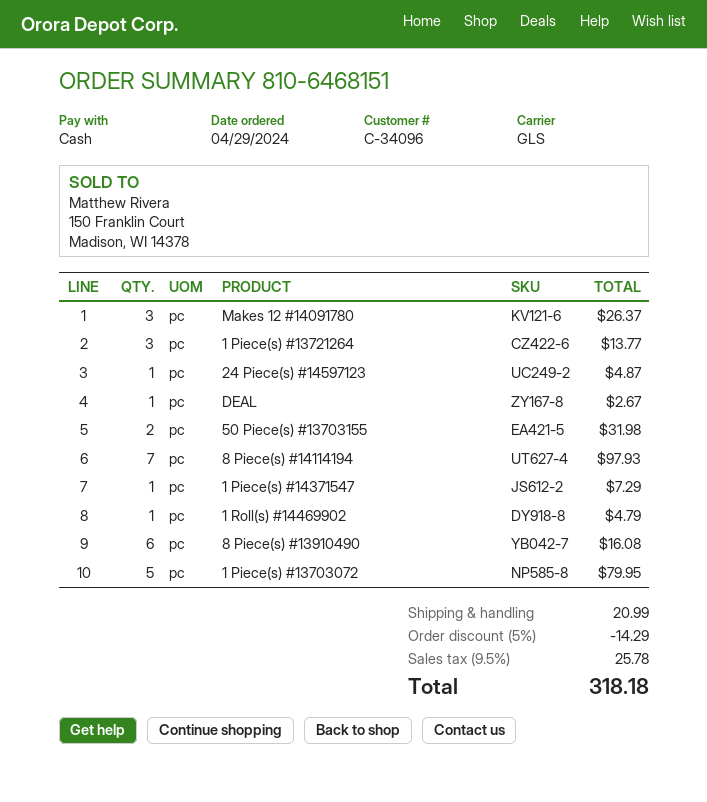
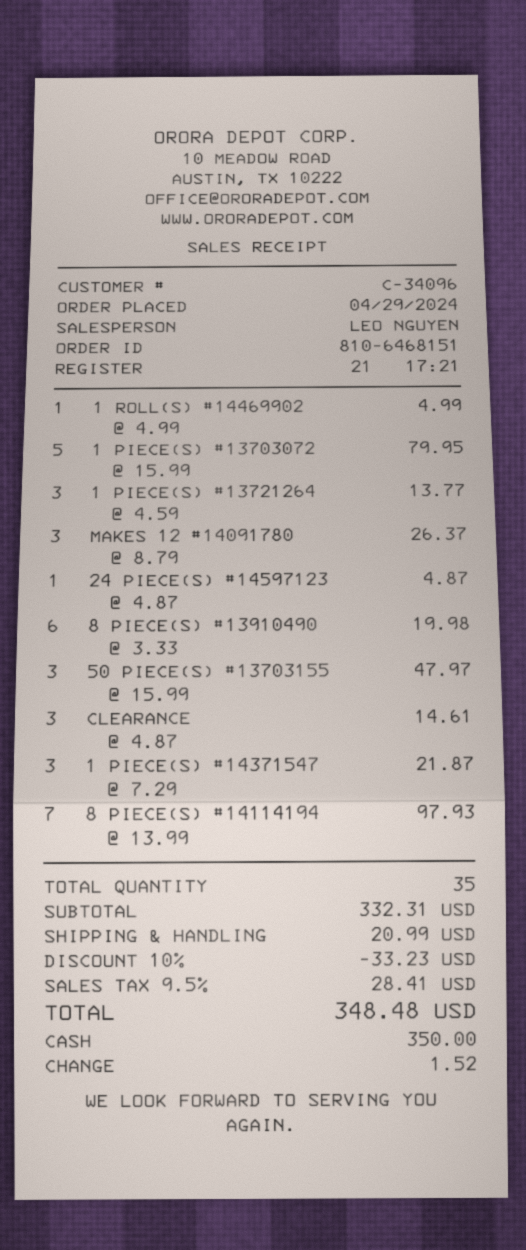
DEAL: 1 for 2.67 -> none
50 Piece(s) #13703155: 2 for 31.98 -> 3 for 47.97
1 Piece(s) #14371547: 1 for 7.29 -> 3 for 21.87
1 Roll(s) #14469902: 1 for 4.79 -> 1 for 4.99
8 Piece(s) #13910490: 6 for 16.08 -> 6 for 19.98
CLEARANCE: none -> 3 for 14.61
discount: 5% = 14.29 -> 10% = 33.23
tax: 9.5% = 25.78 -> 9.5% = 28.41
total: 318.18 -> 348.48

